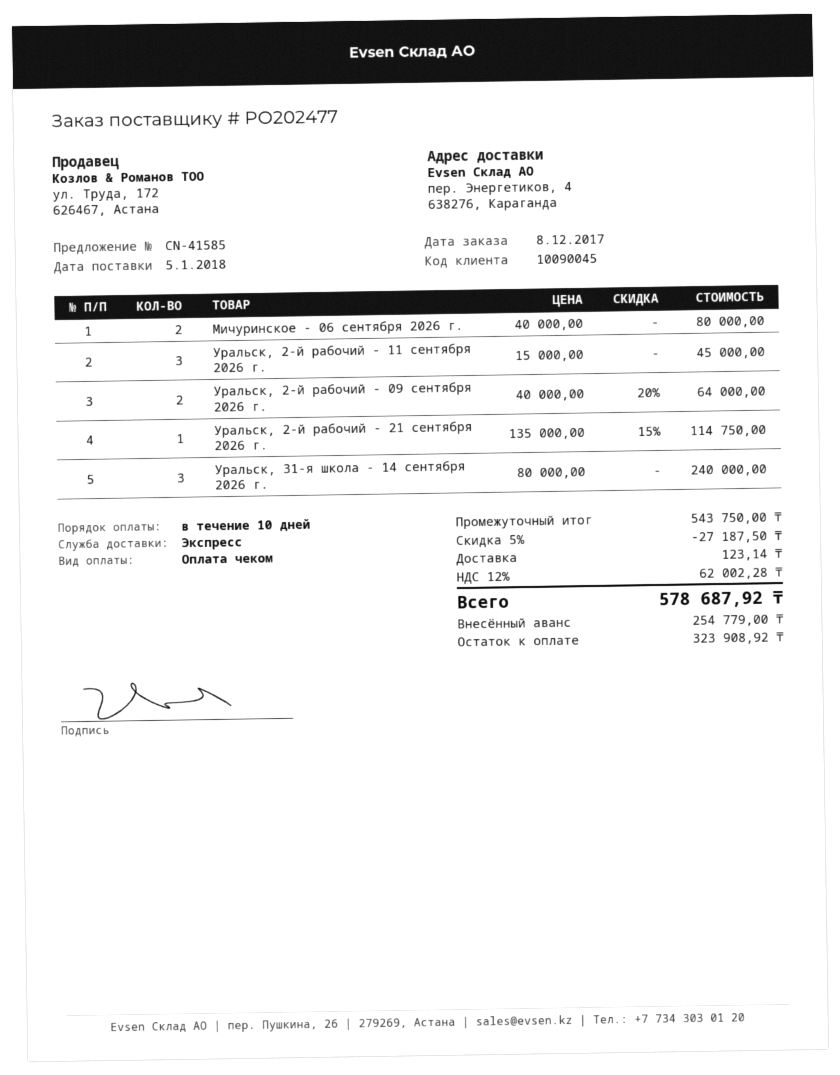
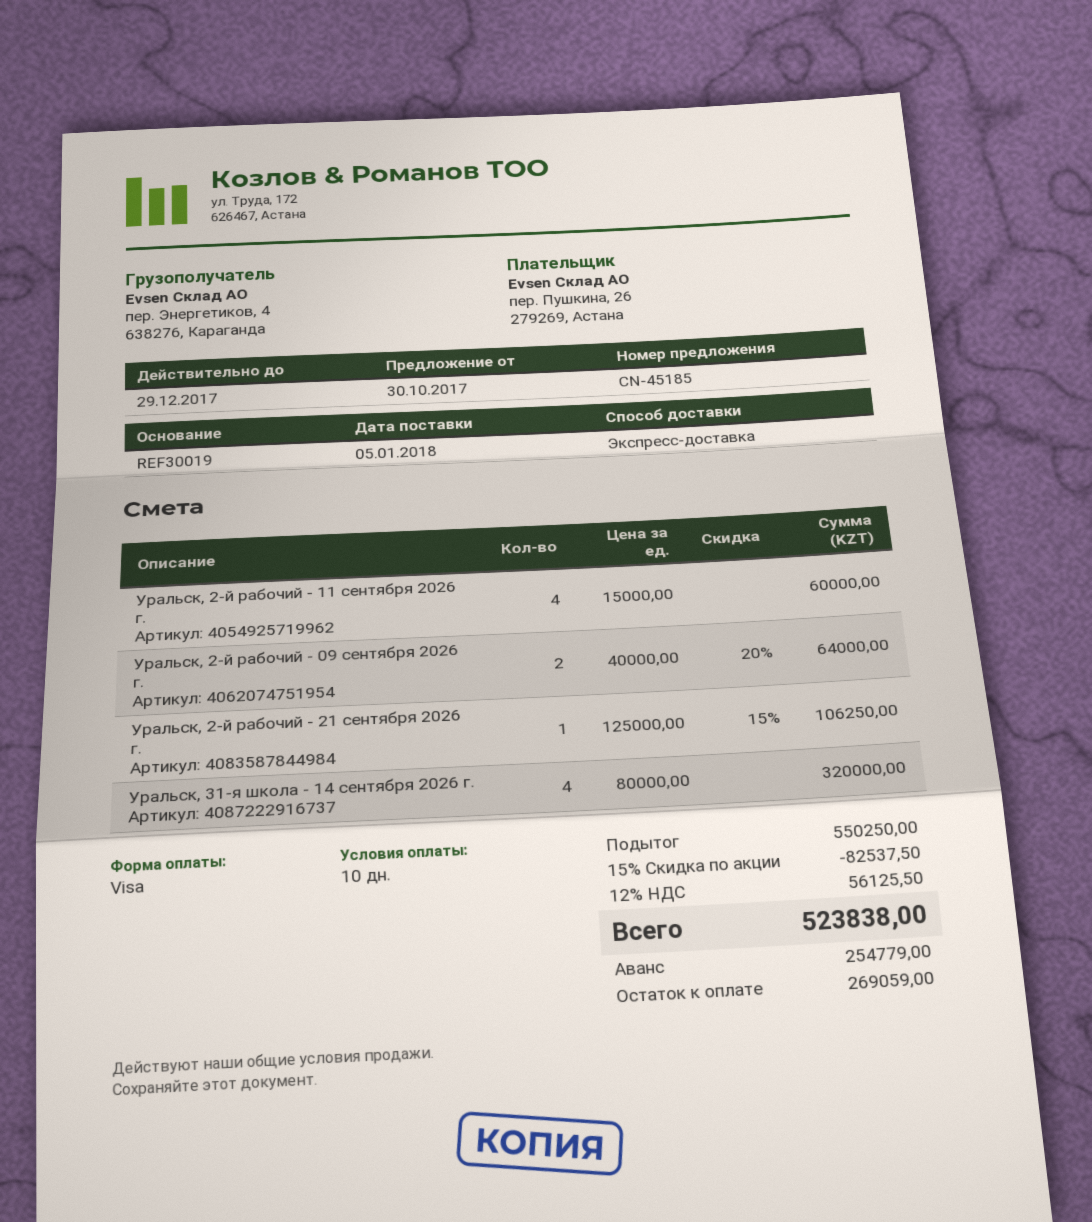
quote number: CN-41585 -> CN-45185
payment method: cheque -> Visa
Мичуринское - 06 сентября 2026 г.: 2 x 40000.00 = 80000.00 -> none
Уральск, 2-й рабочий - 11 сентября 2026 г.: 3 x 15000.00 = 45000.00 -> 4 x 15000.00 = 60000.00
Уральск, 2-й рабочий - 21 сентября 2026 г.: 1 x 135000.00 - 15% = 114750.00 -> 1 x 125000.00 - 15% = 106250.00
Уральск, 31-я школа - 14 сентября 2026 г.: 3 x 80000.00 = 240000.00 -> 4 x 80000.00 = 320000.00
subtotal: 543750.00 -> 550250.00
discount: 5% = 27187.50 -> 15% = 82537.50
shipping: 123.14 -> none
tax: 12% = 62002.28 -> 12% = 56125.50
total: 578687.92 -> 523838.00
balance: 323908.92 -> 269059.00

